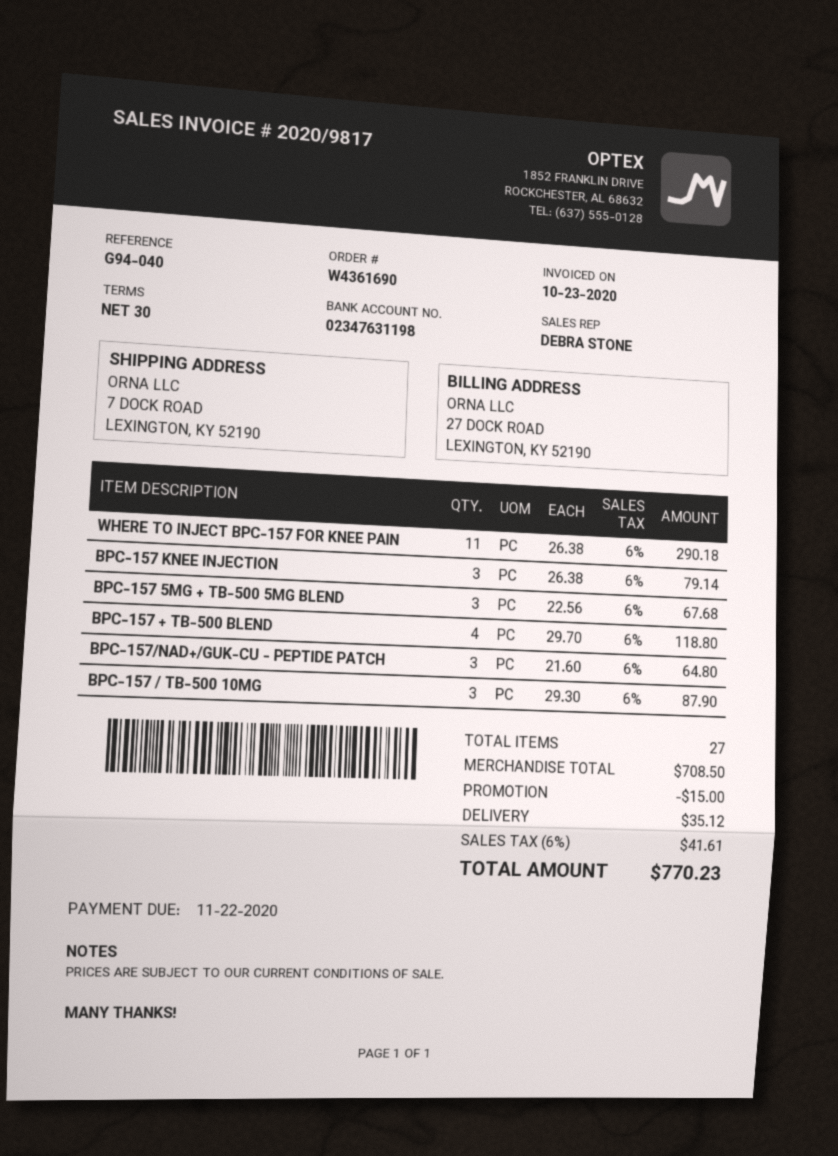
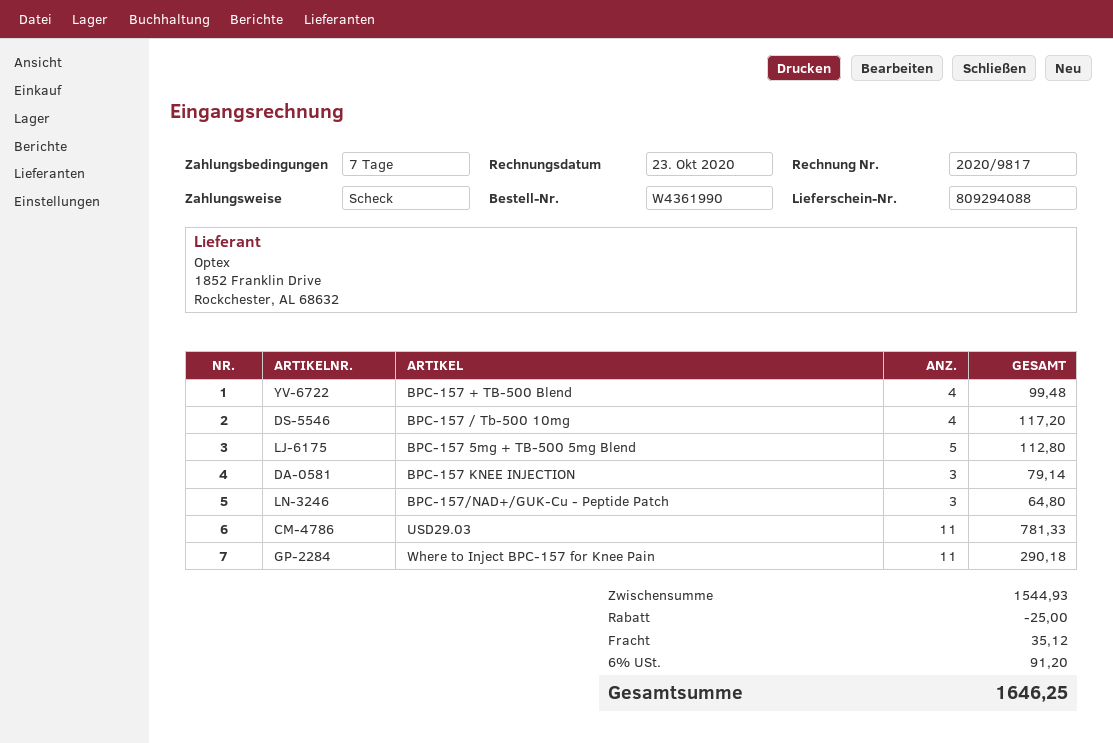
order number: W4361690 -> W4361990
payment terms: 30 days -> 7 days
BPC-157 5MG + TB-500 5MG BLEND: 3 for 67.68 -> 5 for 112.80
BPC-157 + TB-500 BLEND: 4 for 118.80 -> 4 for 99.48
BPC-157 / TB-500 10MG: 3 for 87.90 -> 4 for 117.20
USD29.03: none -> 11 for 781.33
subtotal: 708.50 -> 1544.93
discount: 15.00 -> 25.00
tax: 6% = 41.61 -> 6% = 91.20
total: 770.23 -> 1646.25

